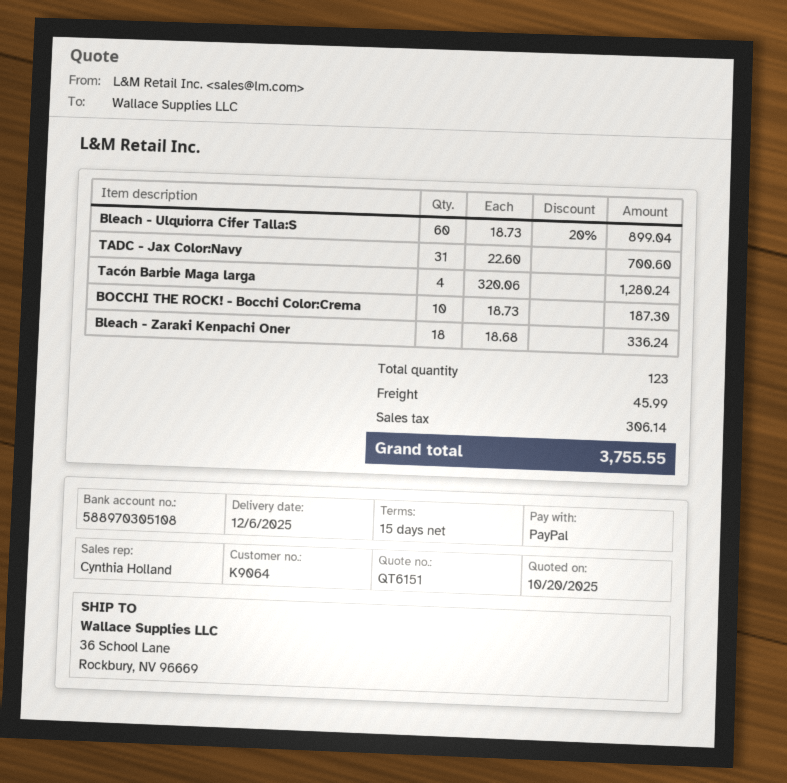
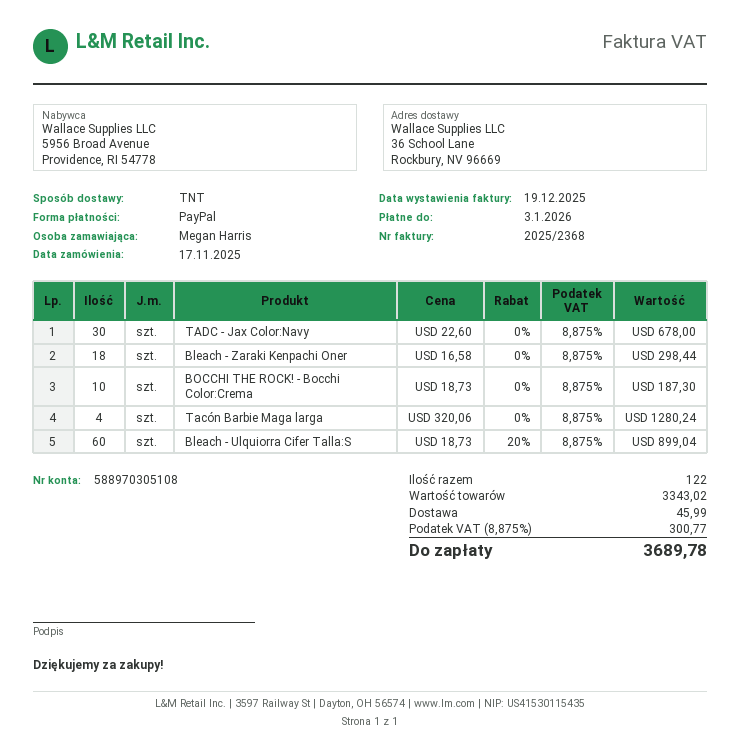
TADC - Jax Color:Navy: 31 x 22.60 = 700.60 -> 30 x 22.60 = 678.00
Bleach - Zaraki Kenpachi Oner: 18 x 18.68 = 336.24 -> 18 x 16.58 = 298.44
total quantity: 123 -> 122
tax: 306.14 -> 300.77
total: 3755.55 -> 3689.78

